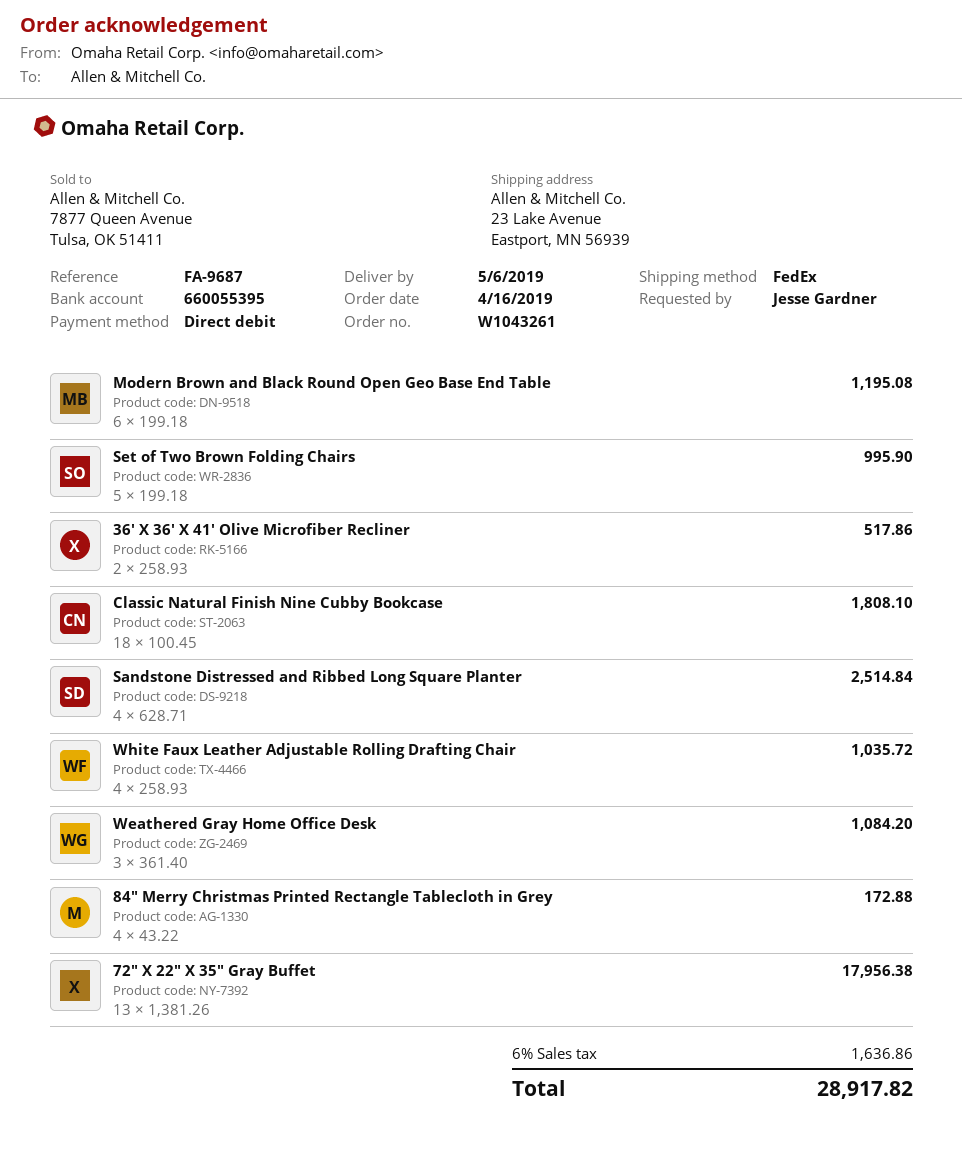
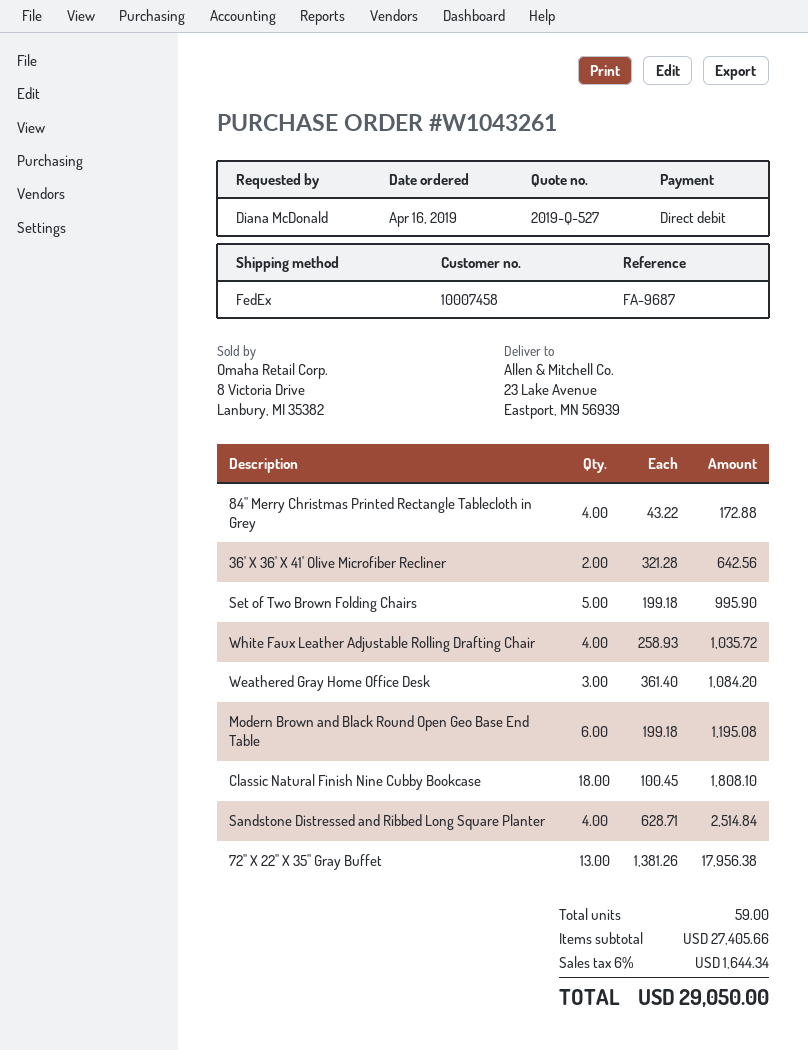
ordered by: Jesse Gardner -> Diana McDonald
36' X 36' X 41' Olive Microfiber Recliner: 2 x 258.93 = 517.86 -> 2 x 321.28 = 642.56
tax: 6% = 1636.86 -> 6% = 1644.34
total: 28917.82 -> 29050.00

